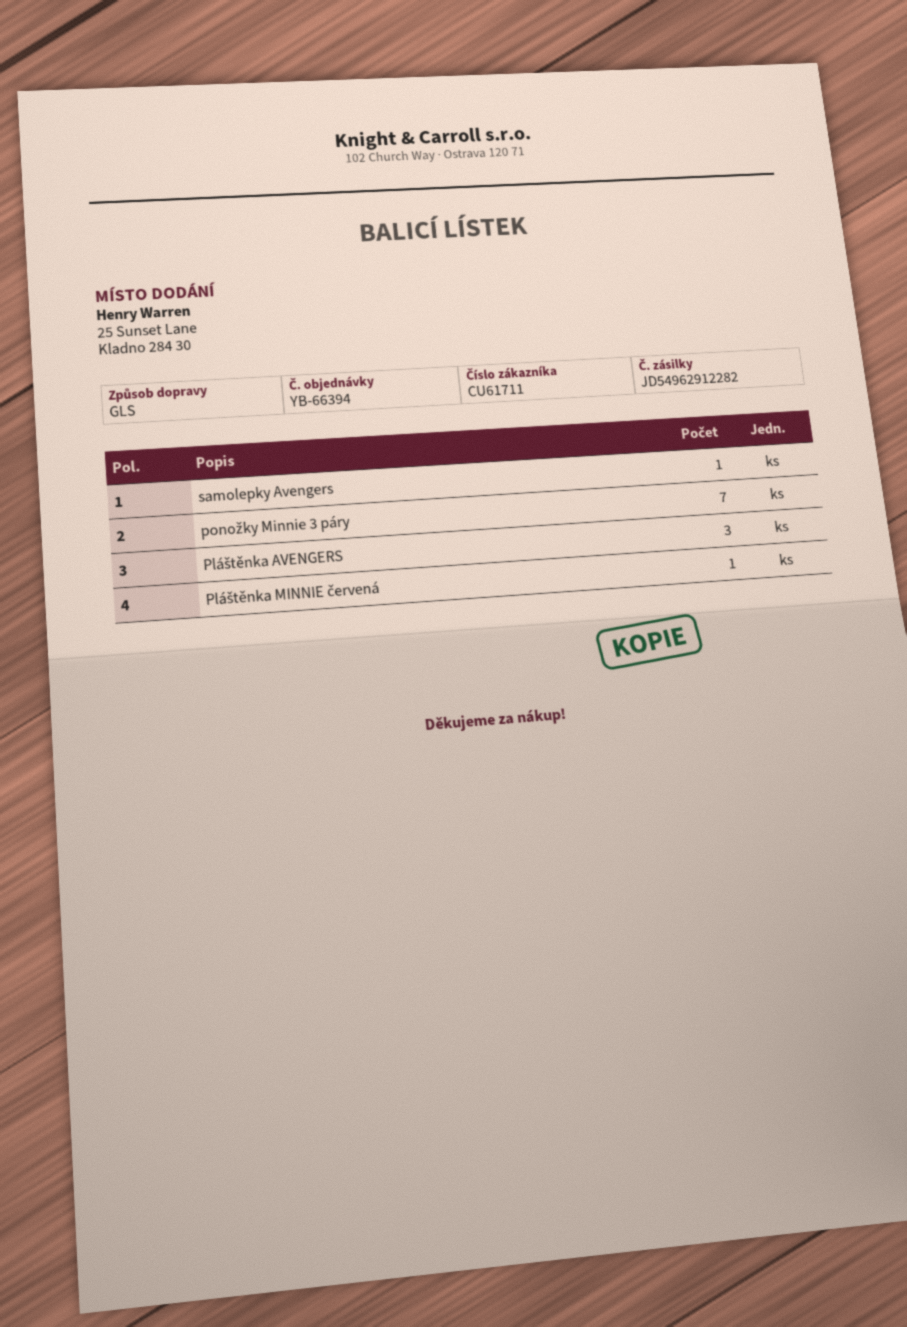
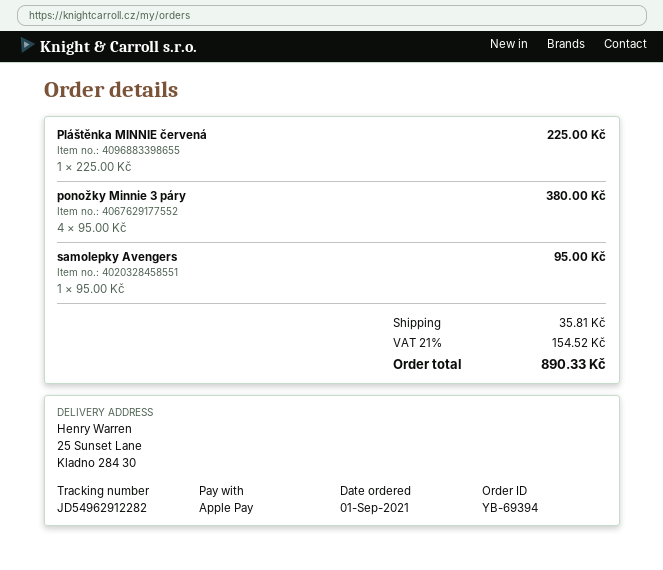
order number: YB-66394 -> YB-69394
ponožky Minnie 3 páry: 7 -> 4
Pláštěnka AVENGERS: 3 -> none

